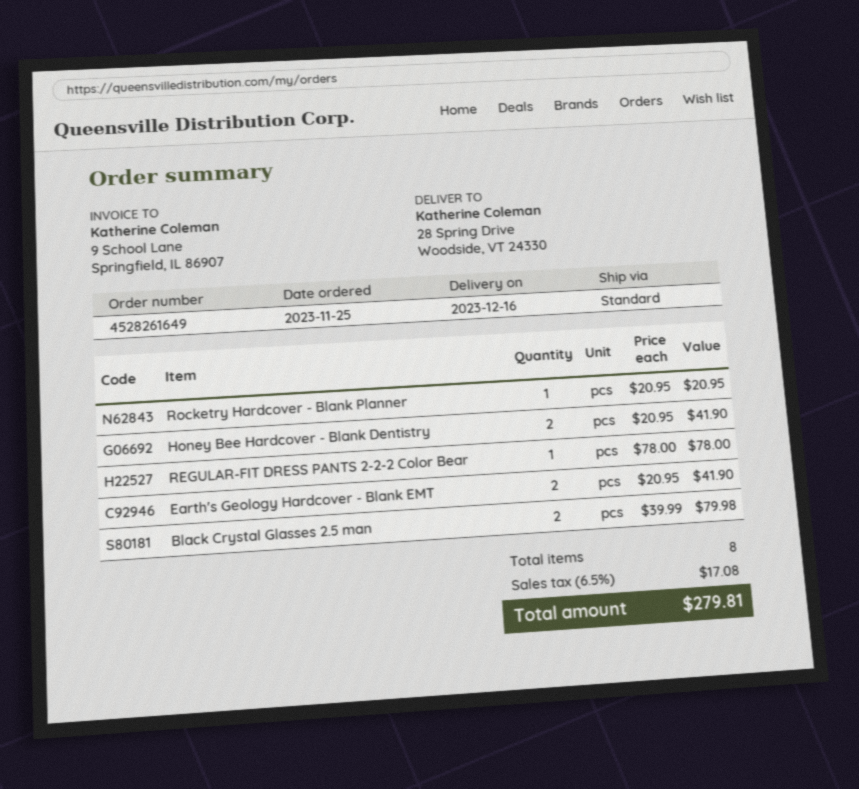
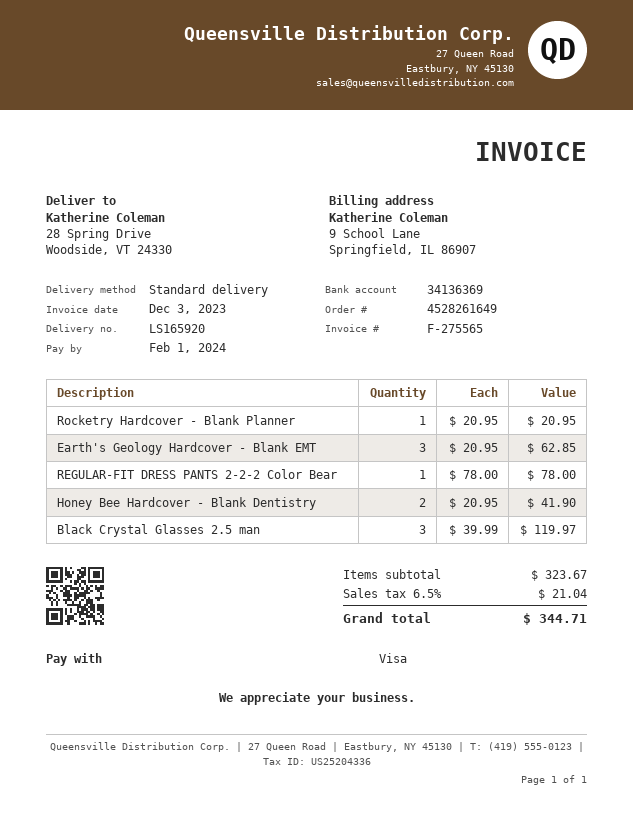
Earth's Geology Hardcover - Blank EMT: 2 x 20.95 = 41.90 -> 3 x 20.95 = 62.85
Black Crystal Glasses 2.5 man: 2 x 39.99 = 79.98 -> 3 x 39.99 = 119.97
tax: 6.5% = 17.08 -> 6.5% = 21.04
total: 279.81 -> 344.71

